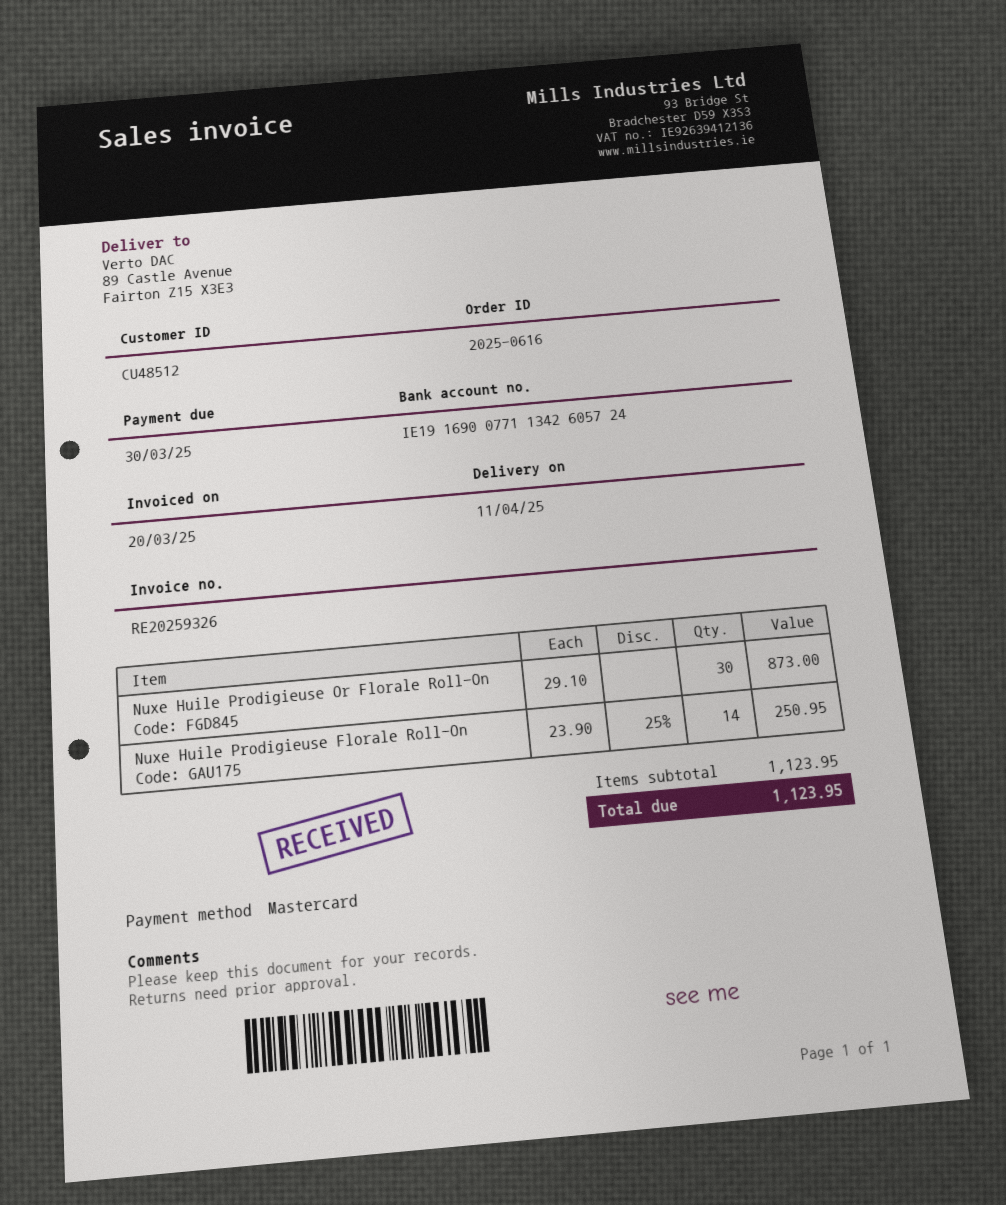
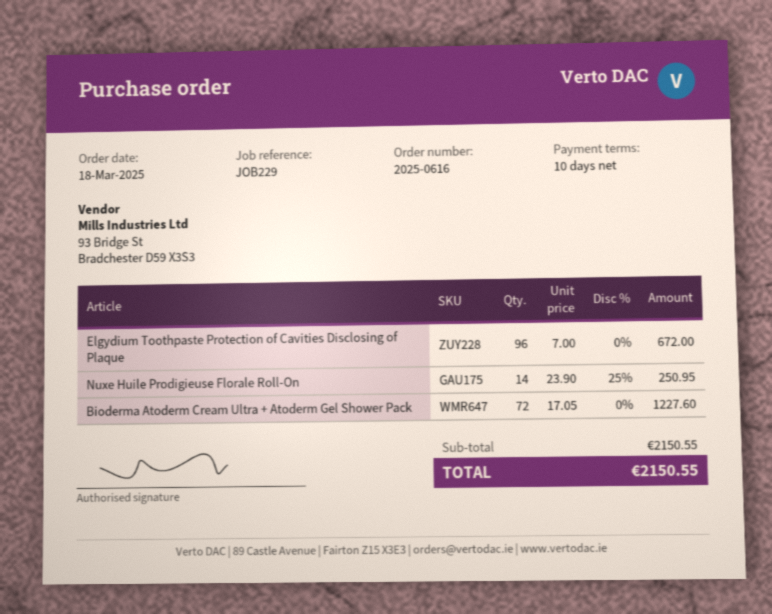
Nuxe Huile Prodigieuse Or Florale Roll-On: 30 x 29.10 = 873.00 -> none
Elgydium Toothpaste Protection of Cavities Disclosing of Plaque: none -> 96 x 7.00 = 672.00
Bioderma Atoderm Cream Ultra + Atoderm Gel Shower Pack: none -> 72 x 17.05 = 1227.60
subtotal: 1123.95 -> 2150.55
total: 1123.95 -> 2150.55

